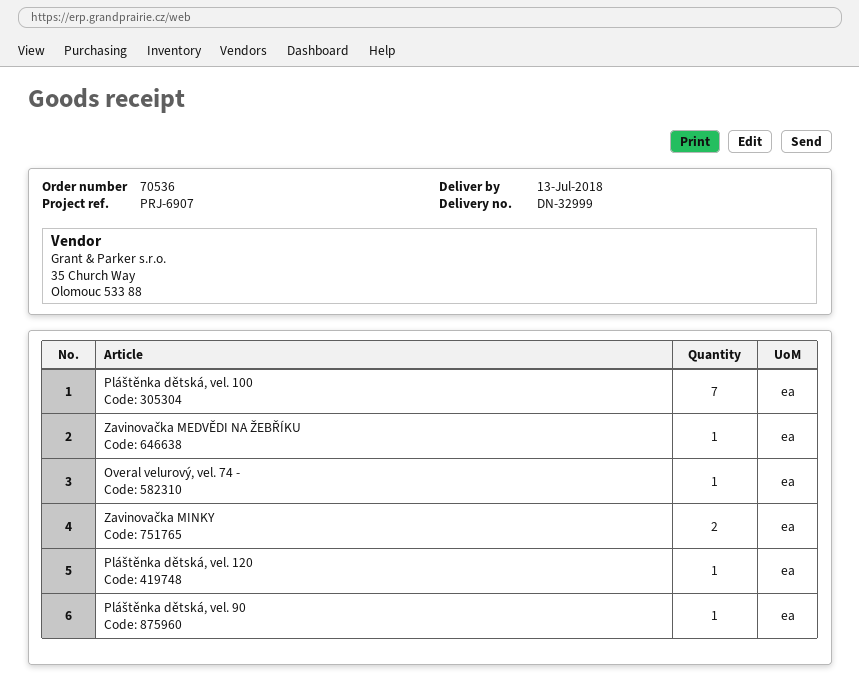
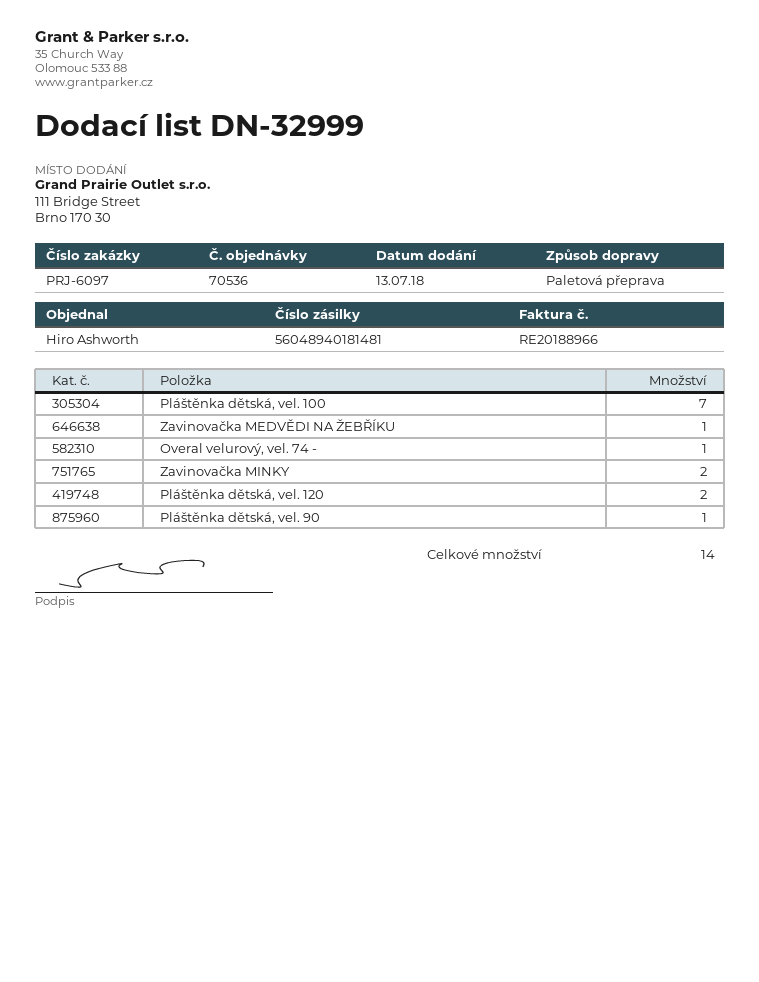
reference: PRJ-6907 -> PRJ-6097
Pláštěnka dětská, vel. 120: 1 -> 2

